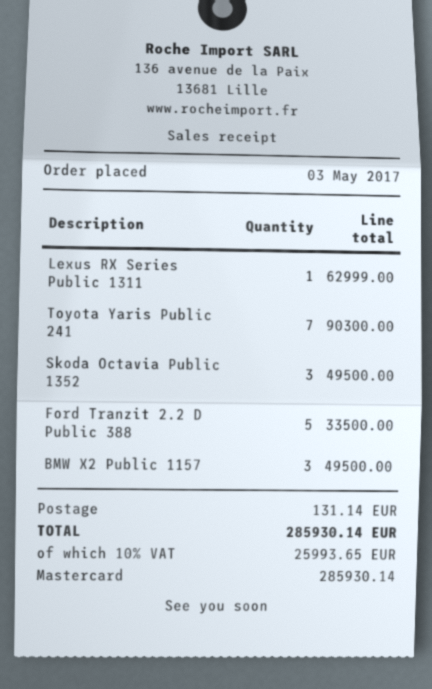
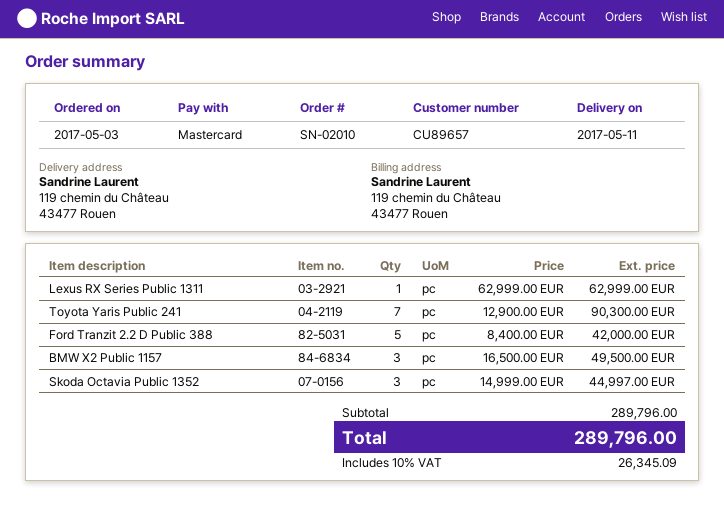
Skoda Octavia Public 1352: 3 for 49500.00 -> 3 for 44997.00
Ford Tranzit 2.2 D Public 388: 5 for 33500.00 -> 5 for 42000.00
shipping: 131.14 -> none
tax: 10% = 25993.65 -> 10% = 26345.09
total: 285930.14 -> 289796.00

